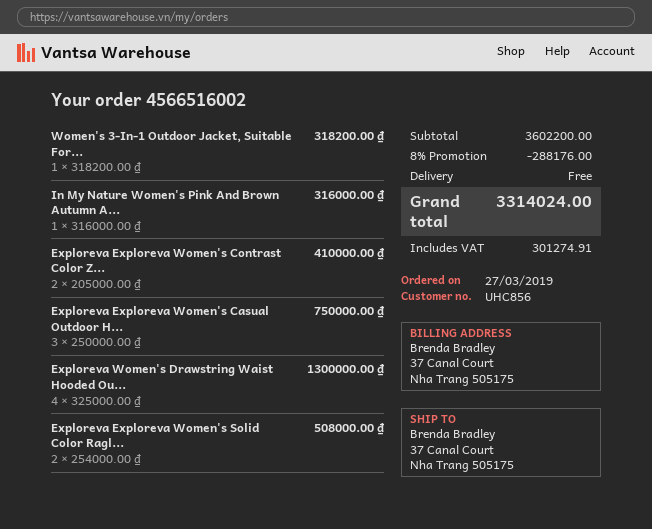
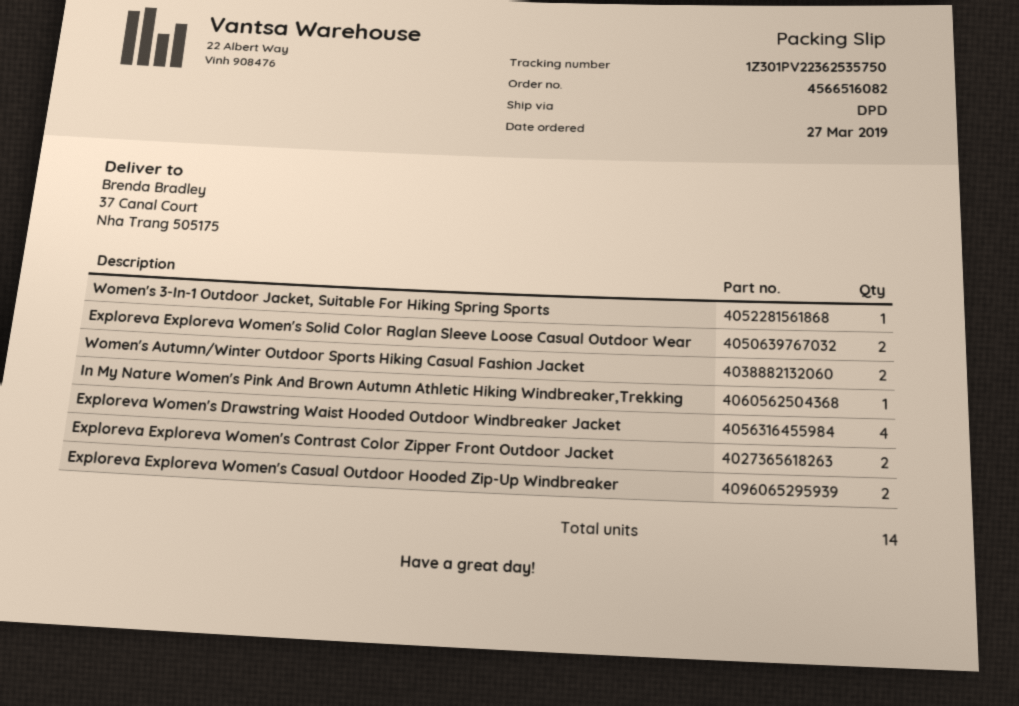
order number: 4566516002 -> 4566516082
Exploreva Exploreva Women's Casual Outdoor H...: 3 -> 2
Women's Autumn/Winter Outdoor Sports Hiking Casual Fashion Jacket: none -> 2

